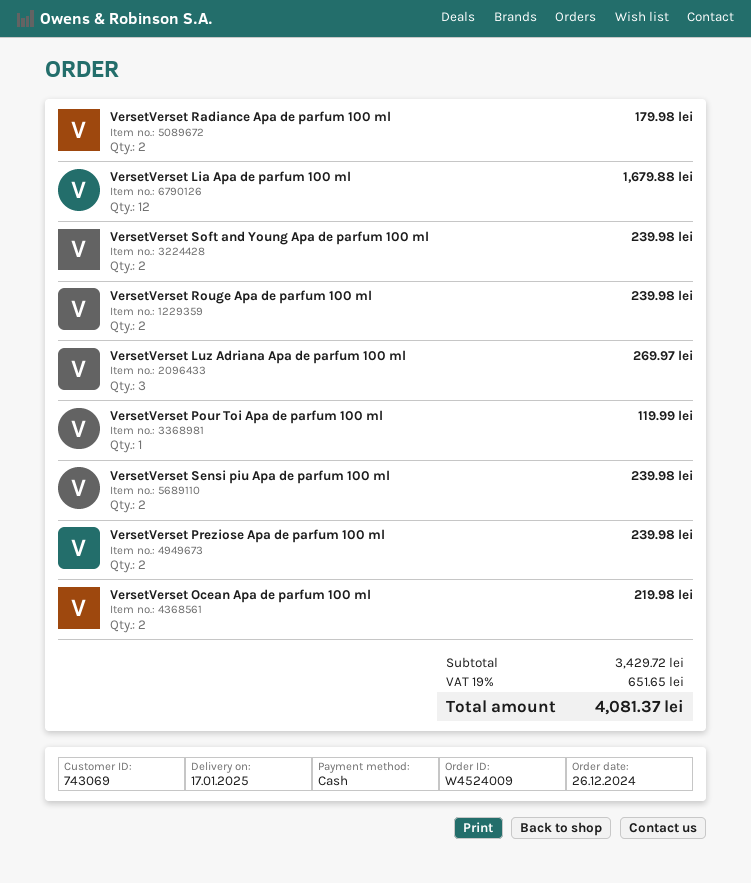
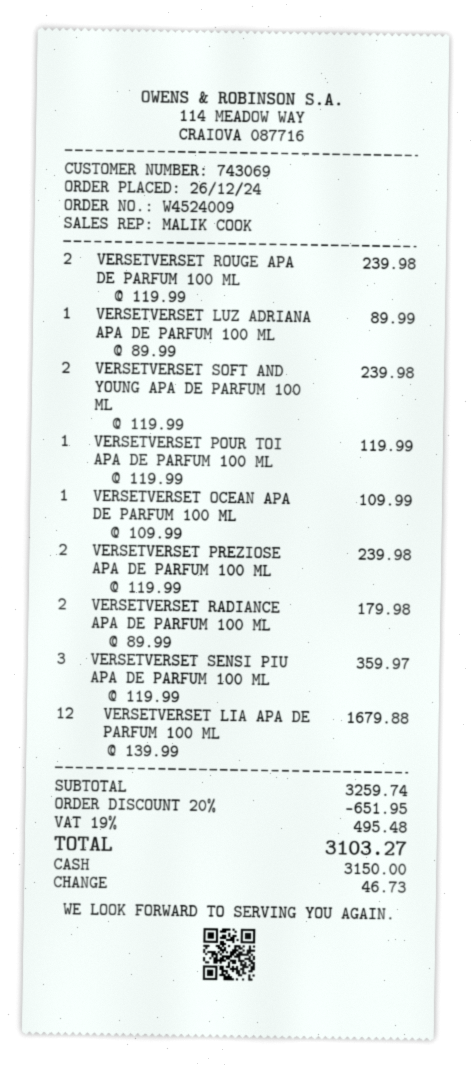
VersetVerset Luz Adriana Apa de parfum 100 ml: 3 for 269.97 -> 1 for 89.99
VersetVerset Sensi piu Apa de parfum 100 ml: 2 for 239.98 -> 3 for 359.97
VersetVerset Ocean Apa de parfum 100 ml: 2 for 219.98 -> 1 for 109.99
subtotal: 3429.72 -> 3259.74
discount: none -> 20% = 651.95
tax: 19% = 651.65 -> 19% = 495.48
total: 4081.37 -> 3103.27

